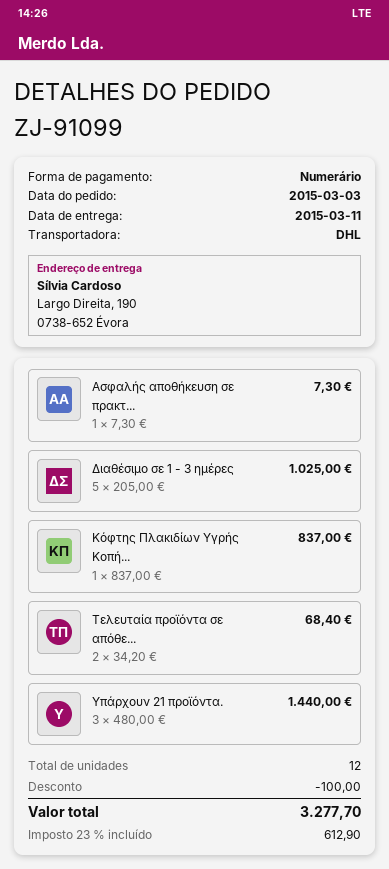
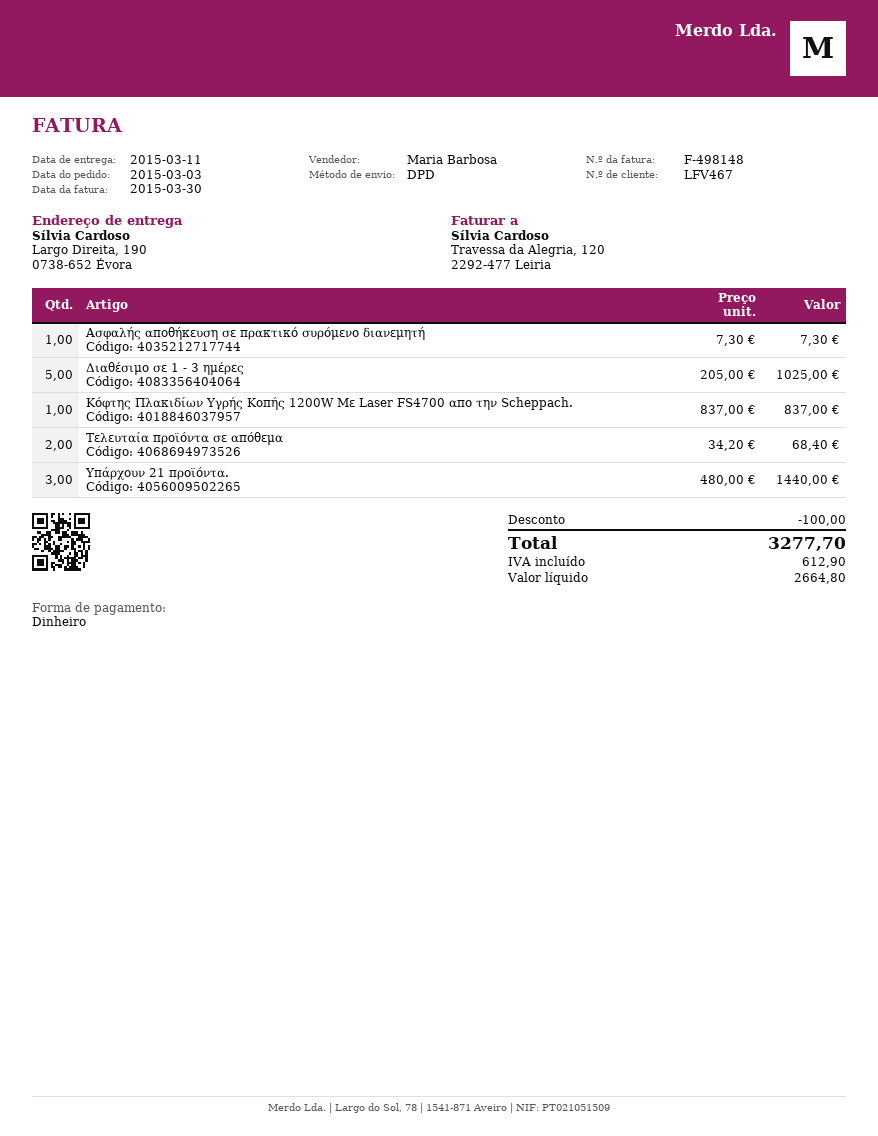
shipping method: DHL -> DPD

